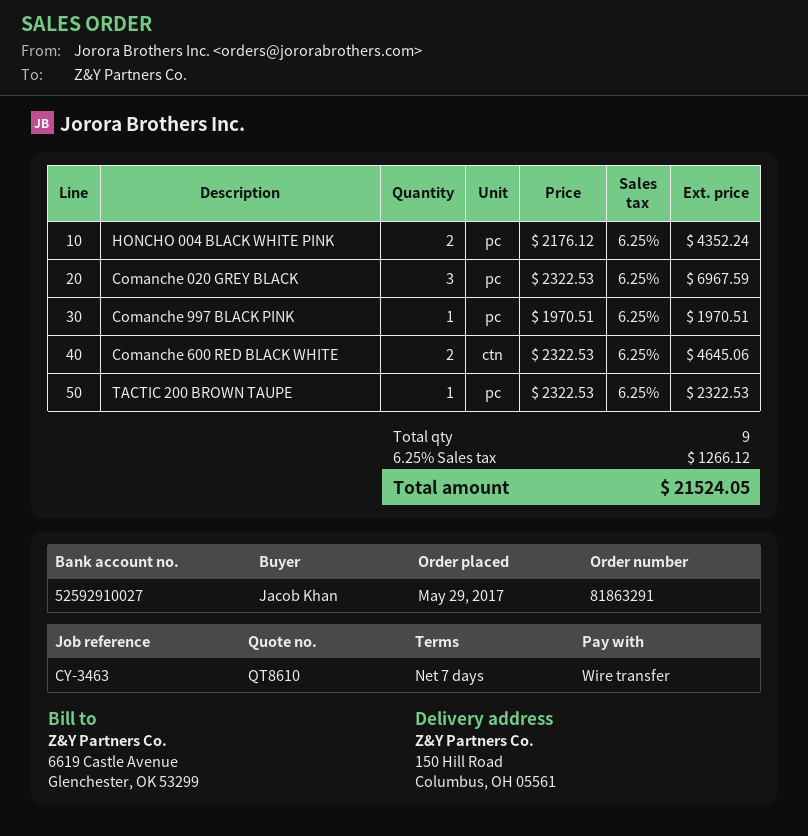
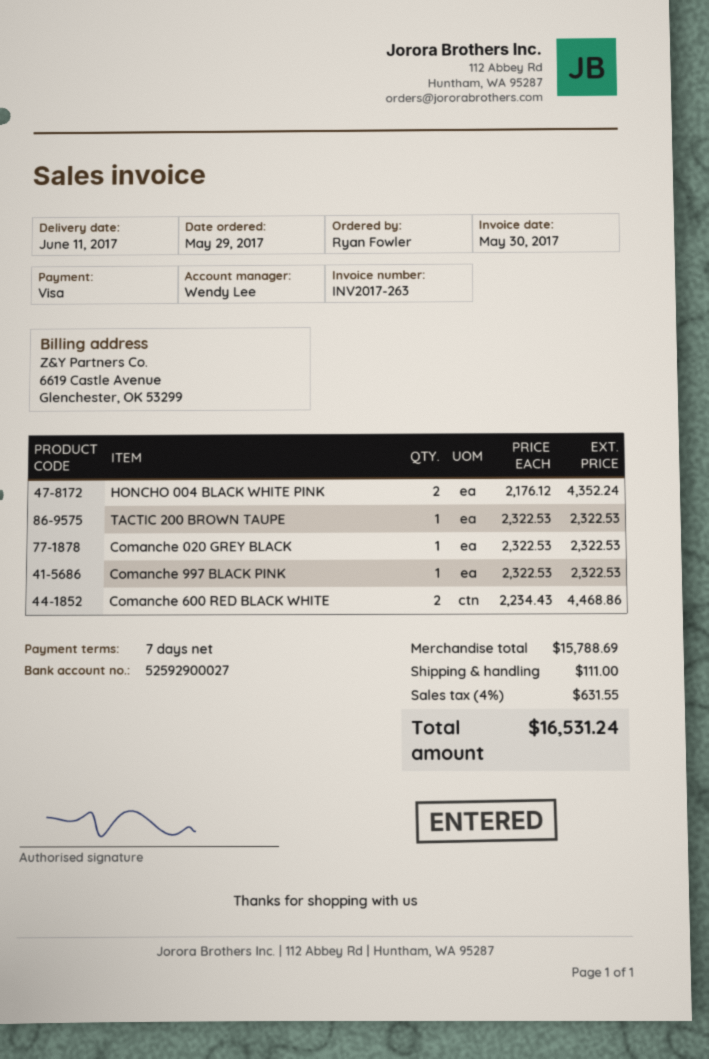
ordered by: Jacob Khan -> Ryan Fowler
payment method: bank transfer -> Visa
bank account: 52592910027 -> 52592900027
Comanche 020 GREY BLACK: 3 x 2322.53 = 6967.59 -> 1 x 2322.53 = 2322.53
Comanche 997 BLACK PINK: 1 x 1970.51 = 1970.51 -> 1 x 2322.53 = 2322.53
Comanche 600 RED BLACK WHITE: 2 x 2322.53 = 4645.06 -> 2 x 2234.43 = 4468.86
shipping: none -> 111.00
tax: 6.25% = 1266.12 -> 4% = 631.55
total: 21524.05 -> 16531.24

